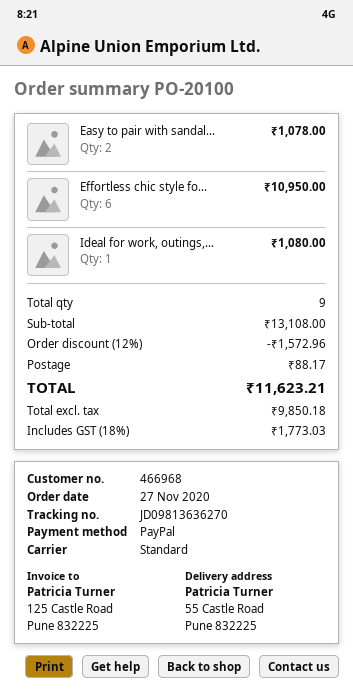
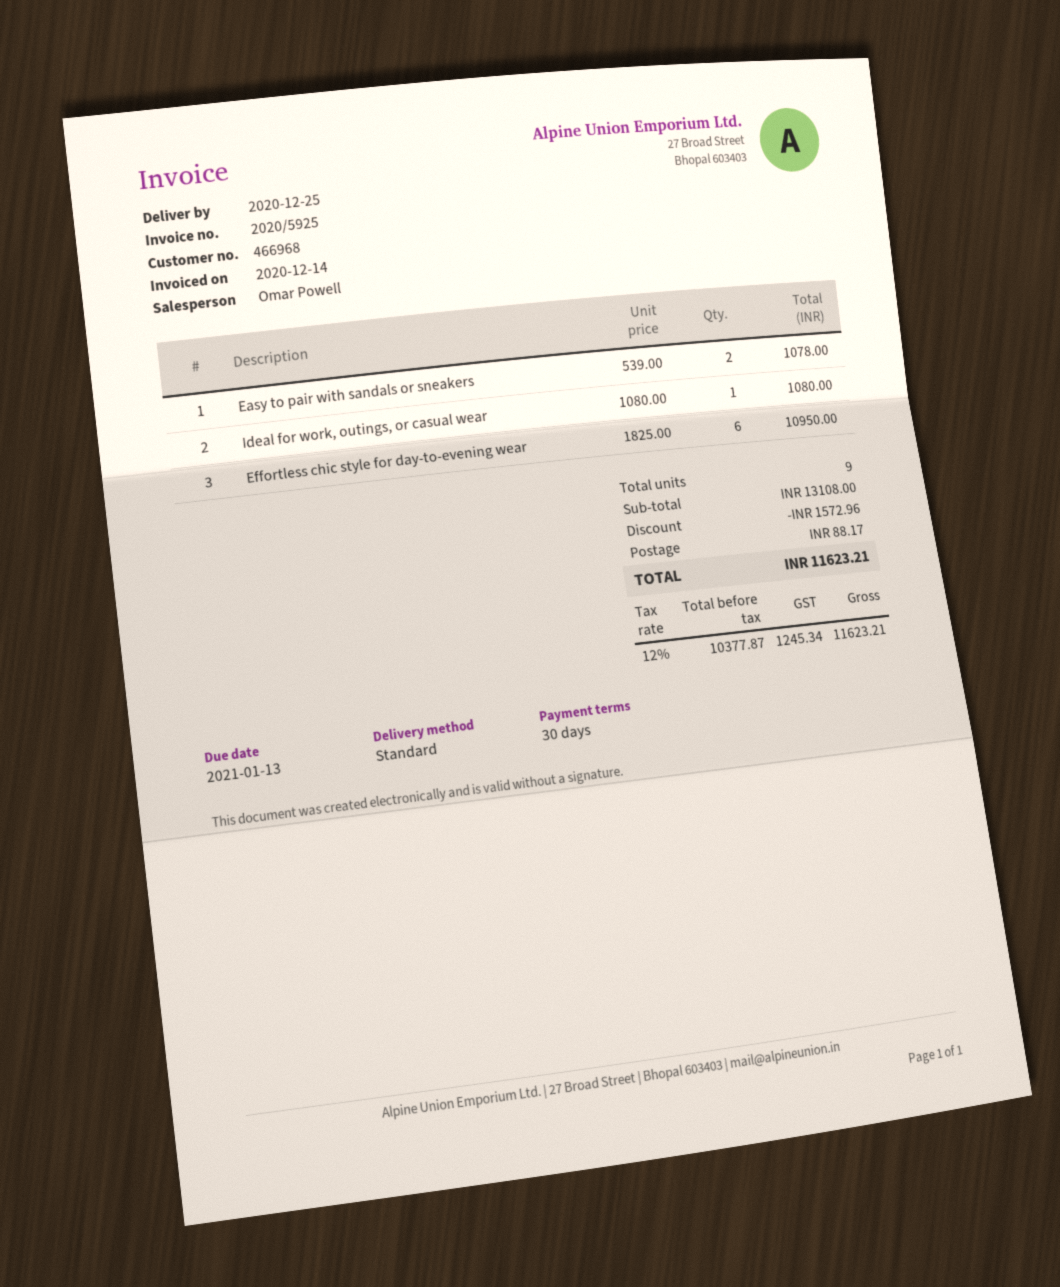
net: 9850.18 -> 10377.87
tax: 18% = 1773.03 -> 12% = 1245.34

